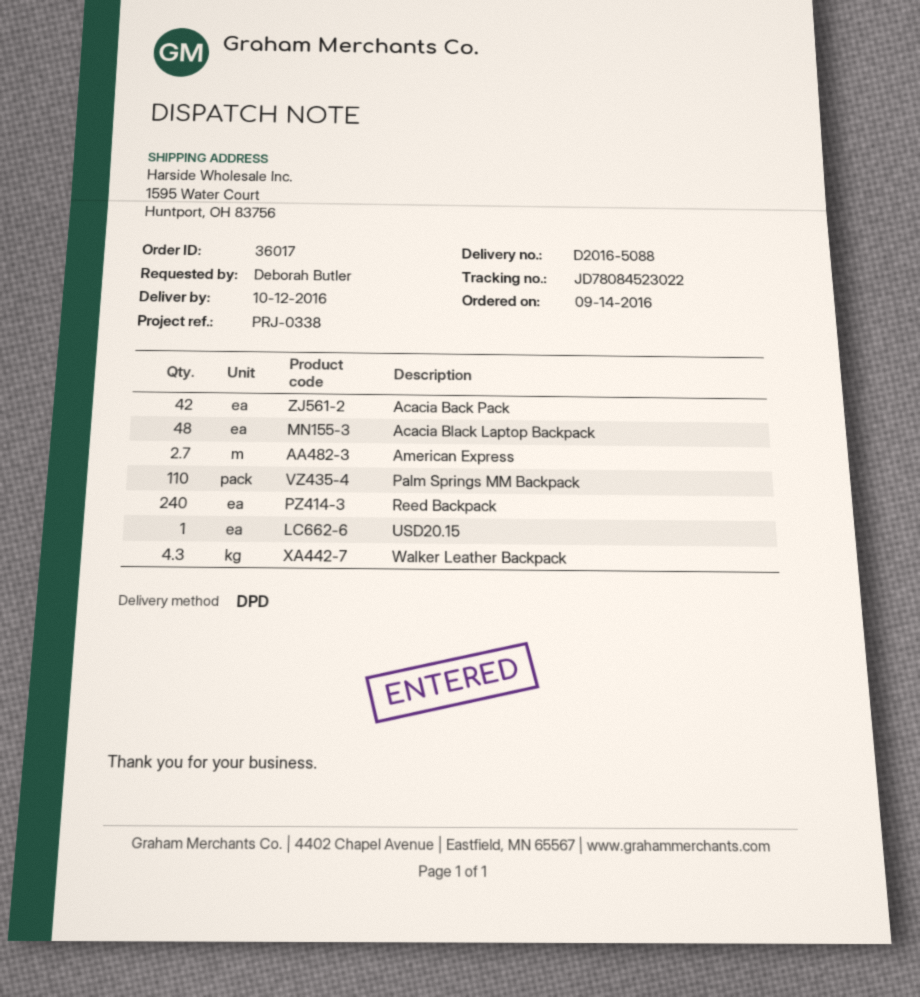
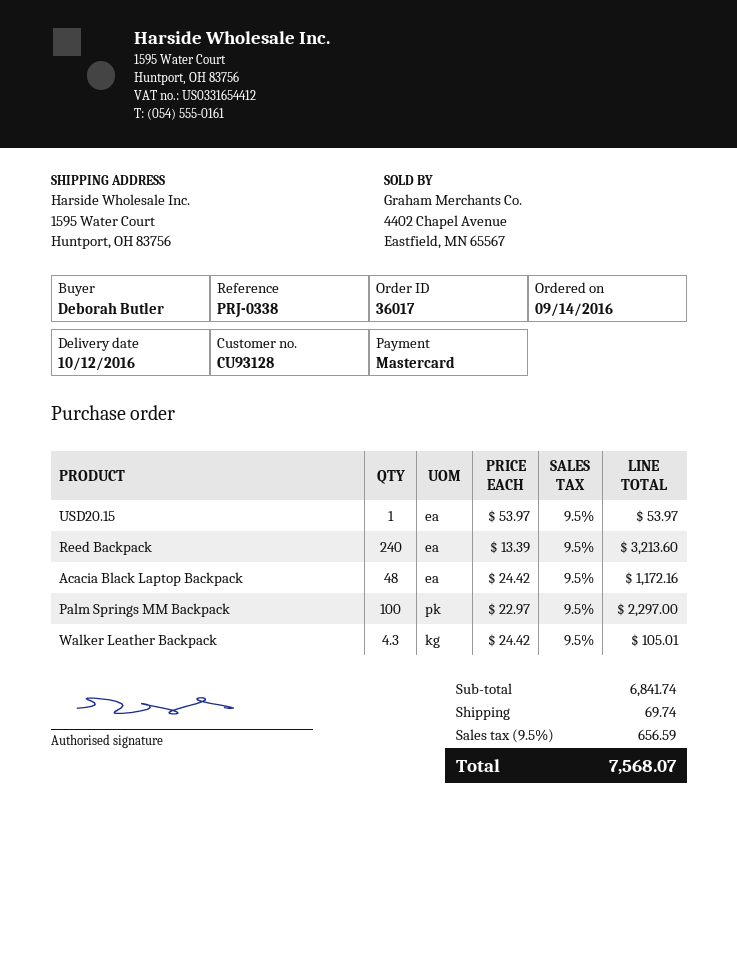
Acacia Back Pack: 42 -> none
American Express: 2.7 -> none
Palm Springs MM Backpack: 110 -> 100

